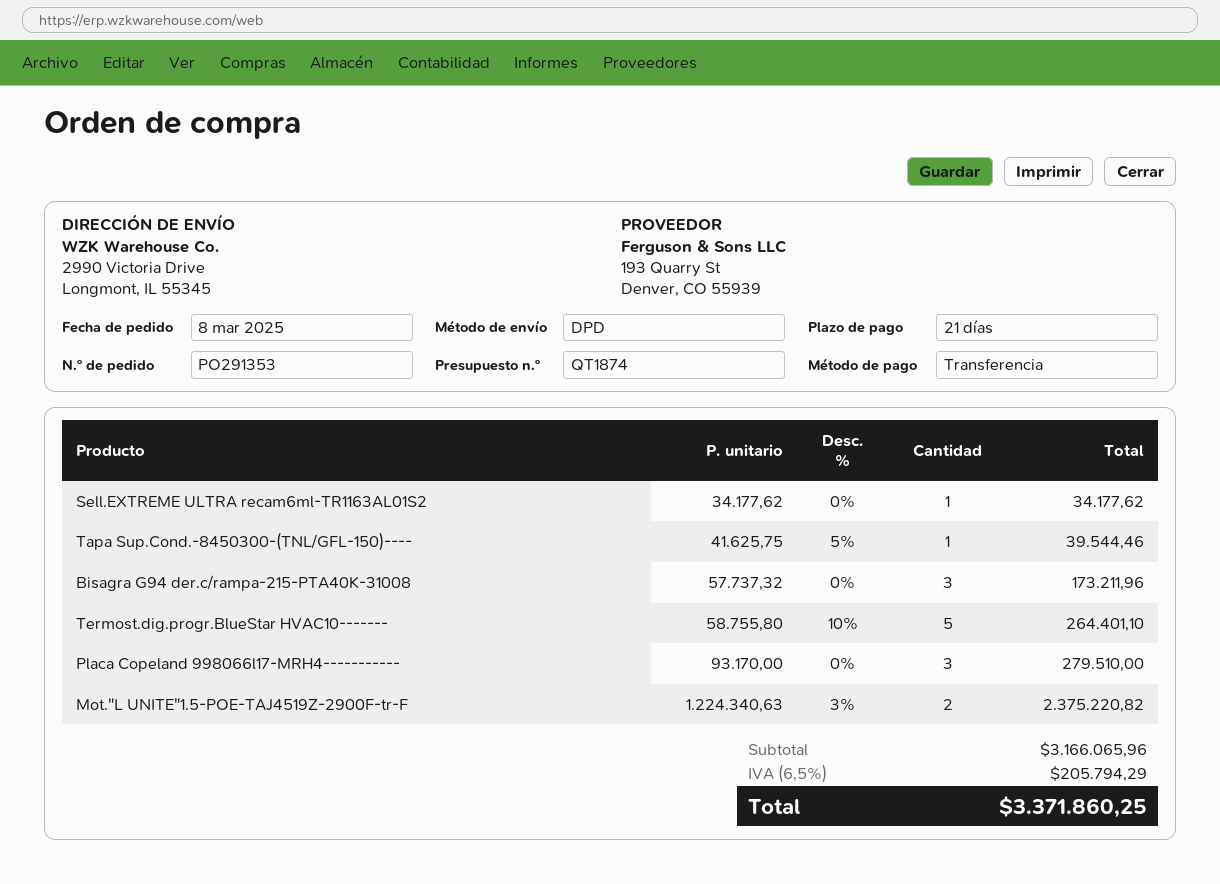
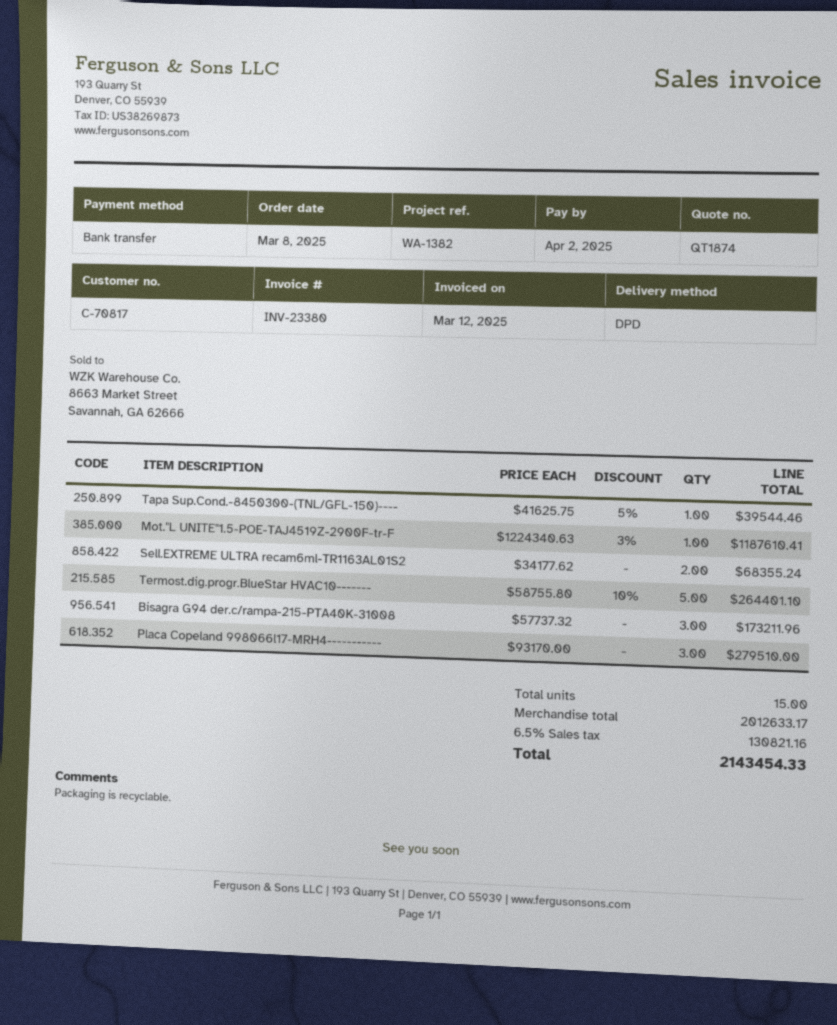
Sell.EXTREME ULTRA recam6ml-TR1163AL01S2: 1 x 34177.62 = 34177.62 -> 2 x 34177.62 = 68355.24
Mot."L UNITE"1.5-POE-TAJ4519Z-2900F-tr-F: 2 x 1224340.63 - 3% = 2375220.82 -> 1 x 1224340.63 - 3% = 1187610.41
subtotal: 3166065.96 -> 2012633.17
tax: 6.5% = 205794.29 -> 6.5% = 130821.16
total: 3371860.25 -> 2143454.33

